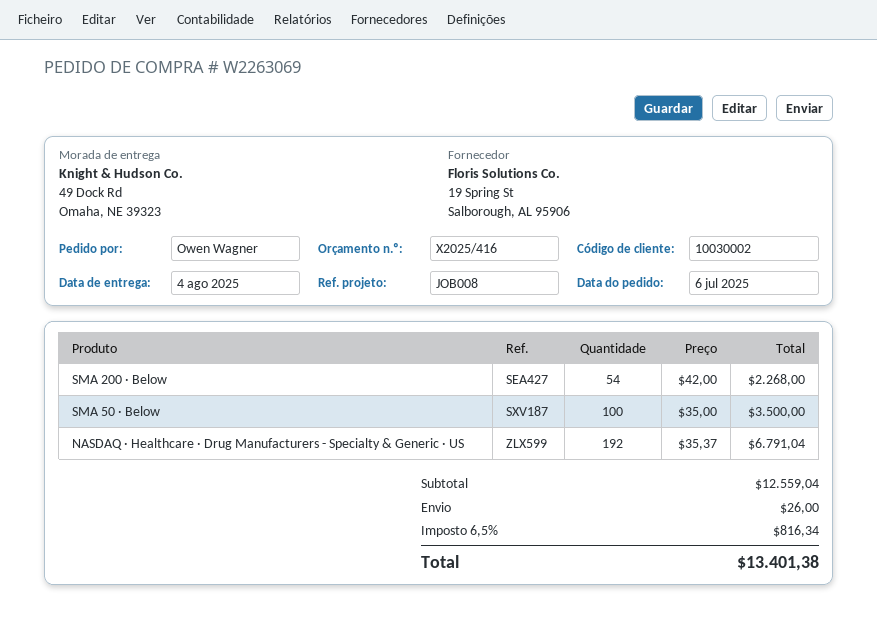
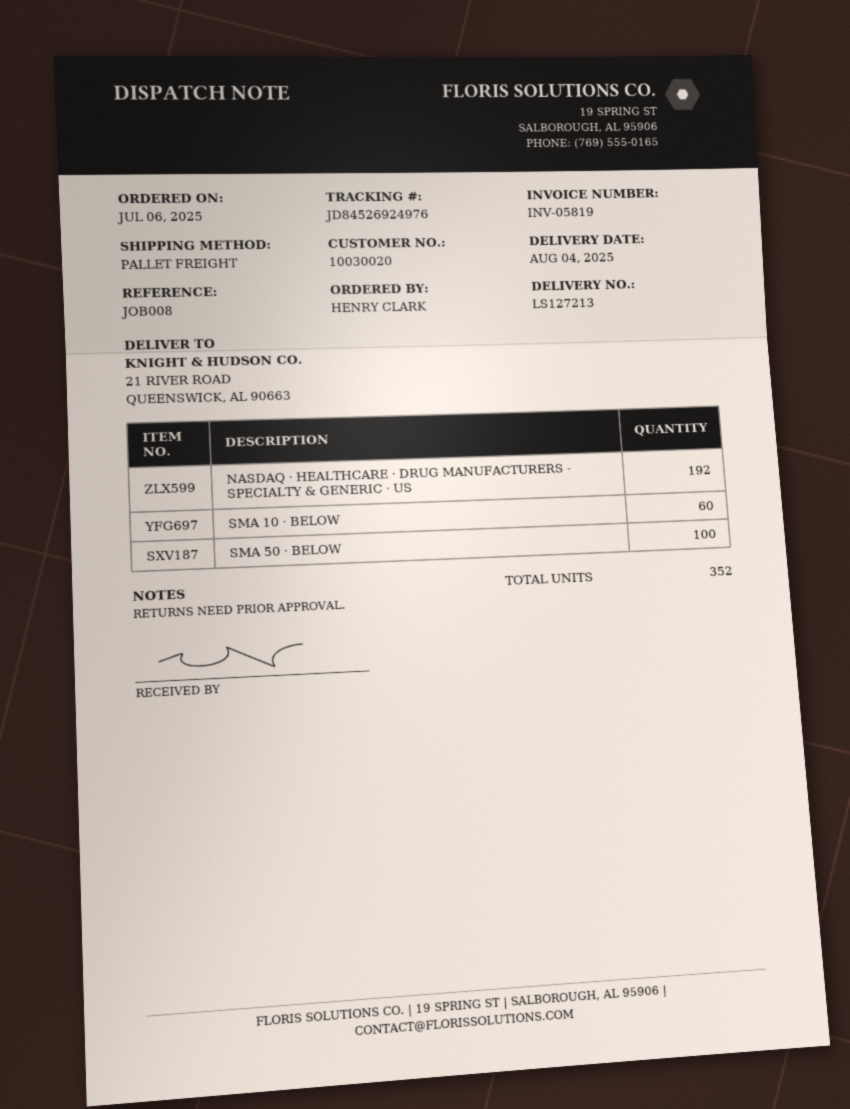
customer number: 10030002 -> 10030020
ordered by: Owen Wagner -> HENRY CLARK
ship to: 49 Dock Rd, Omaha, NE 39323 -> 21 RIVER ROAD, QUEENSWICK, AL 90663
SMA 200 · Below: 54 -> none
SMA 10 · BELOW: none -> 60

